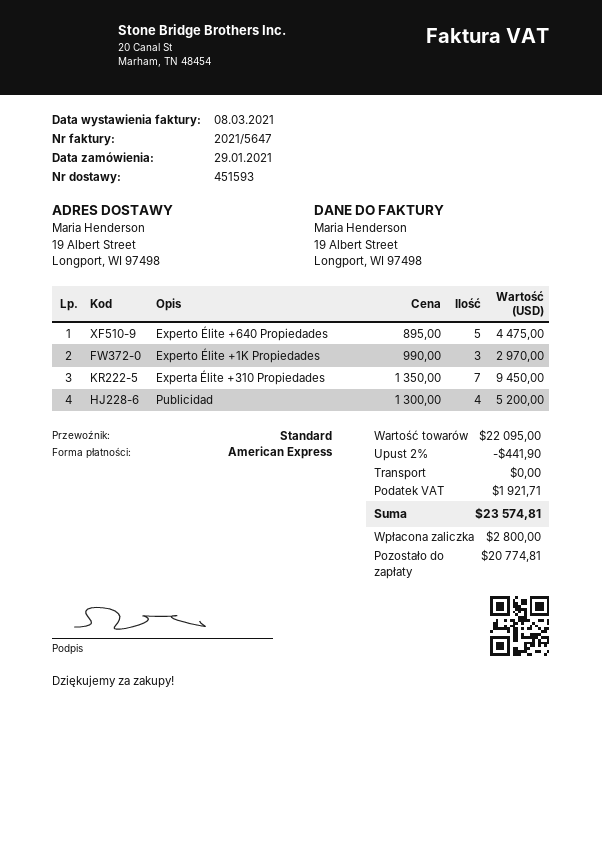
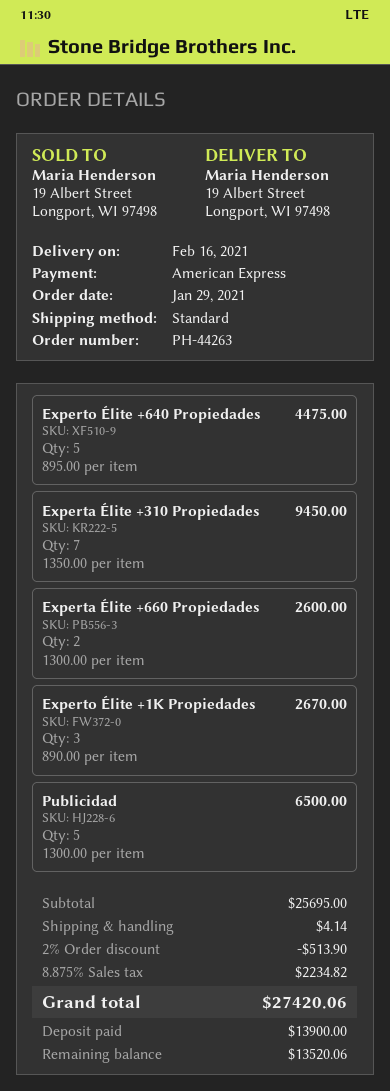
Experto Élite +1K Propiedades: 3 x 990.00 = 2970.00 -> 3 x 890.00 = 2670.00
Publicidad: 4 x 1300.00 = 5200.00 -> 5 x 1300.00 = 6500.00
Experta Élite +660 Propiedades: none -> 2 x 1300.00 = 2600.00
subtotal: 22095.00 -> 25695.00
discount: 2% = 441.90 -> 2% = 513.90
shipping: 0.00 -> 4.14
tax: 1921.71 -> 2234.82
total: 23574.81 -> 27420.06
deposit: 2800.00 -> 13900.00
balance: 20774.81 -> 13520.06

